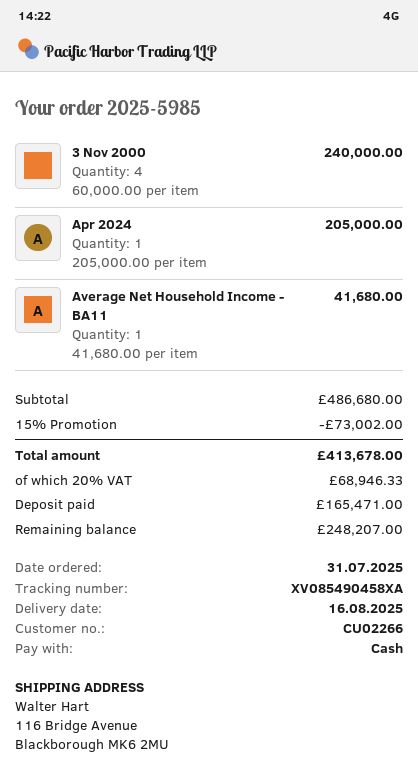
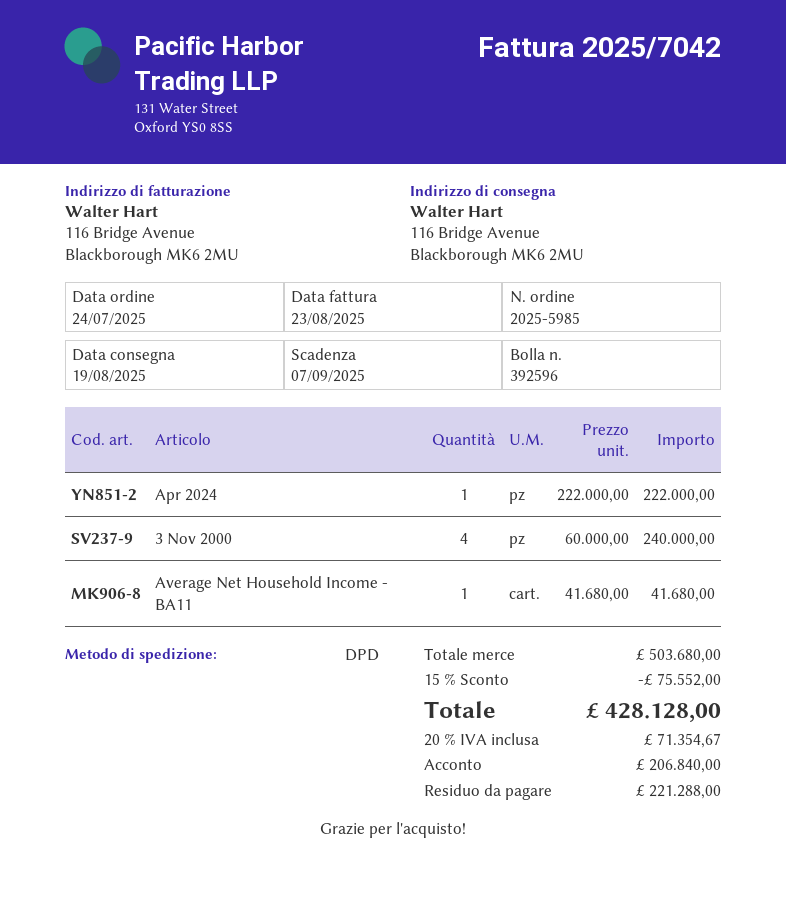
order date: 2025-07-31 -> 2025-07-24
delivery date: 2025-08-16 -> 2025-08-19
Apr 2024: 1 x 205000.00 = 205000.00 -> 1 x 222000.00 = 222000.00
subtotal: 486680.00 -> 503680.00
discount: 15% = 73002.00 -> 15% = 75552.00
tax: 20% = 68946.33 -> 20% = 71354.67
total: 413678.00 -> 428128.00
deposit: 165471.00 -> 206840.00
balance: 248207.00 -> 221288.00

